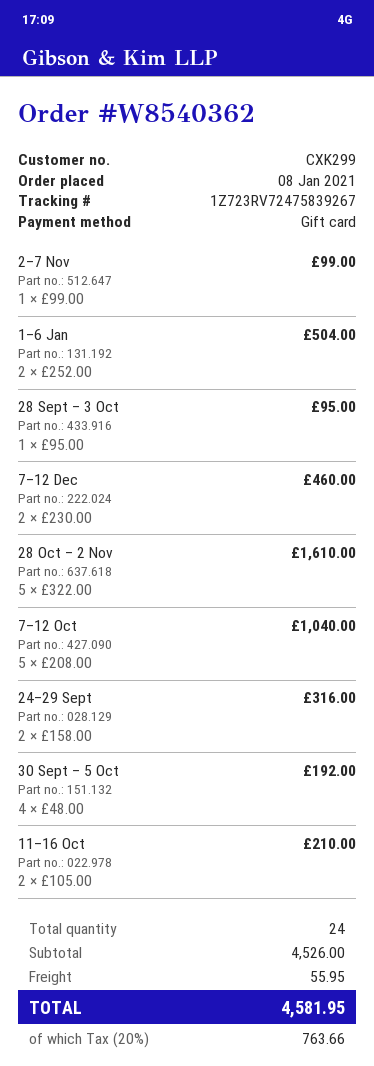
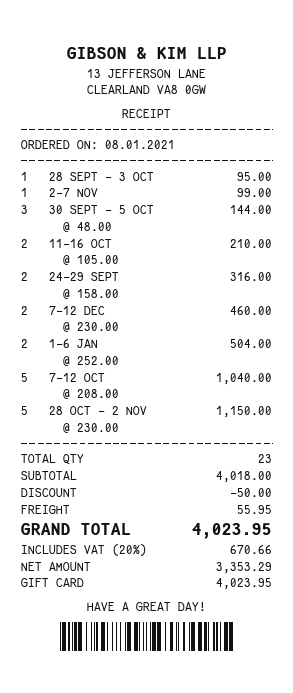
28 Oct – 2 Nov: 5 x 322.00 = 1610.00 -> 5 x 230.00 = 1150.00
30 Sept – 5 Oct: 4 x 48.00 = 192.00 -> 3 x 48.00 = 144.00
total quantity: 24 -> 23
subtotal: 4526.00 -> 4018.00
discount: none -> 50.00
tax: 20% = 763.66 -> 20% = 670.66
total: 4581.95 -> 4023.95

